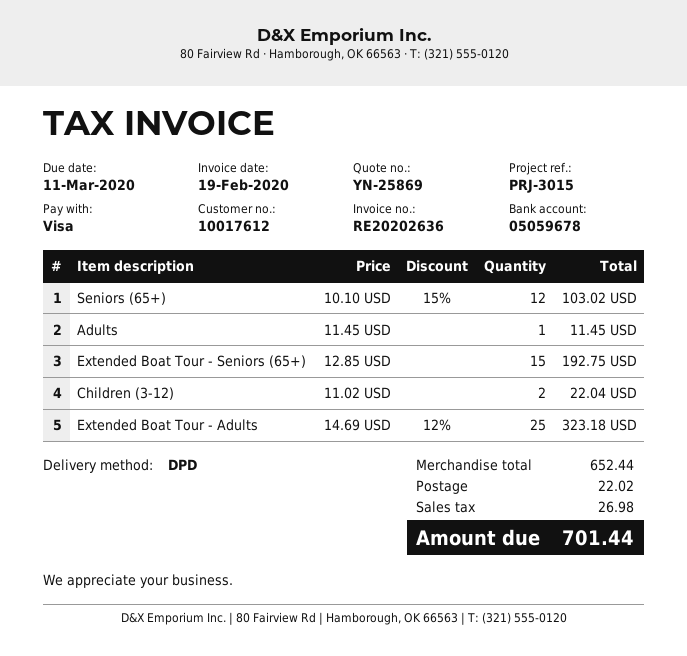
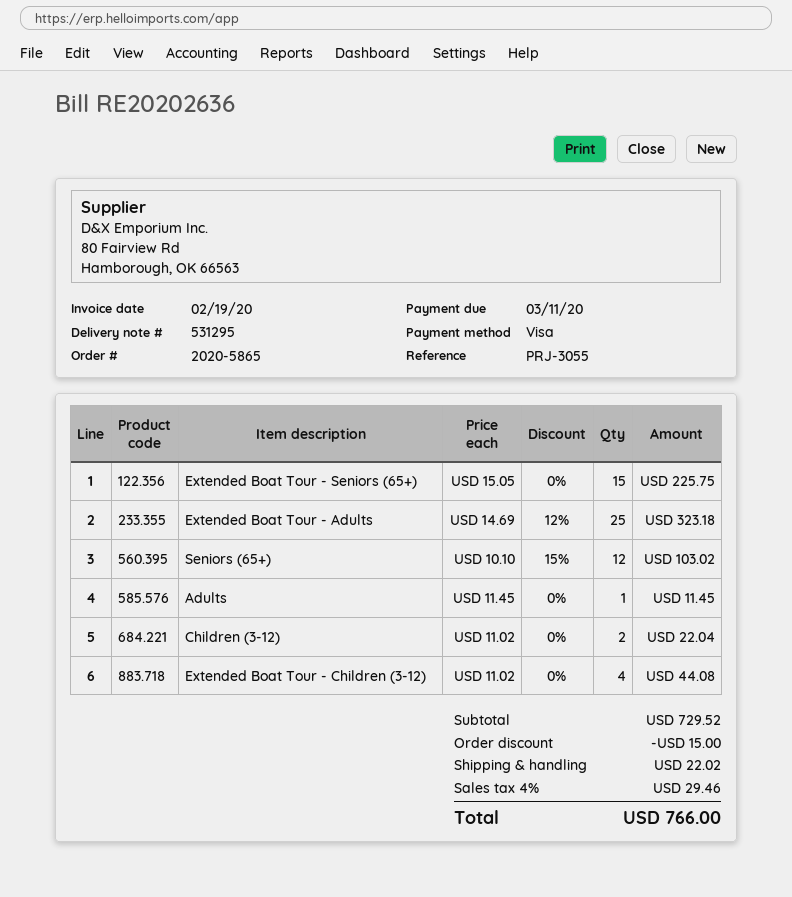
reference: PRJ-3015 -> PRJ-3055
Extended Boat Tour - Seniors (65+): 15 x 12.85 = 192.75 -> 15 x 15.05 = 225.75
Extended Boat Tour - Children (3-12): none -> 4 x 11.02 = 44.08
subtotal: 652.44 -> 729.52
discount: none -> 15.00
tax: 26.98 -> 29.46
total: 701.44 -> 766.00

